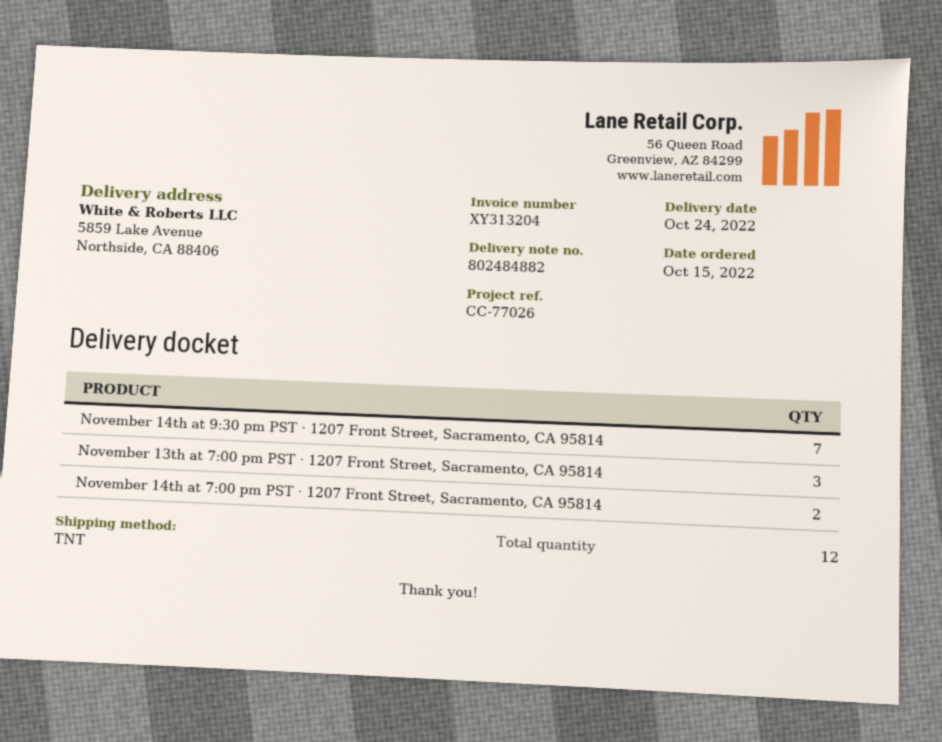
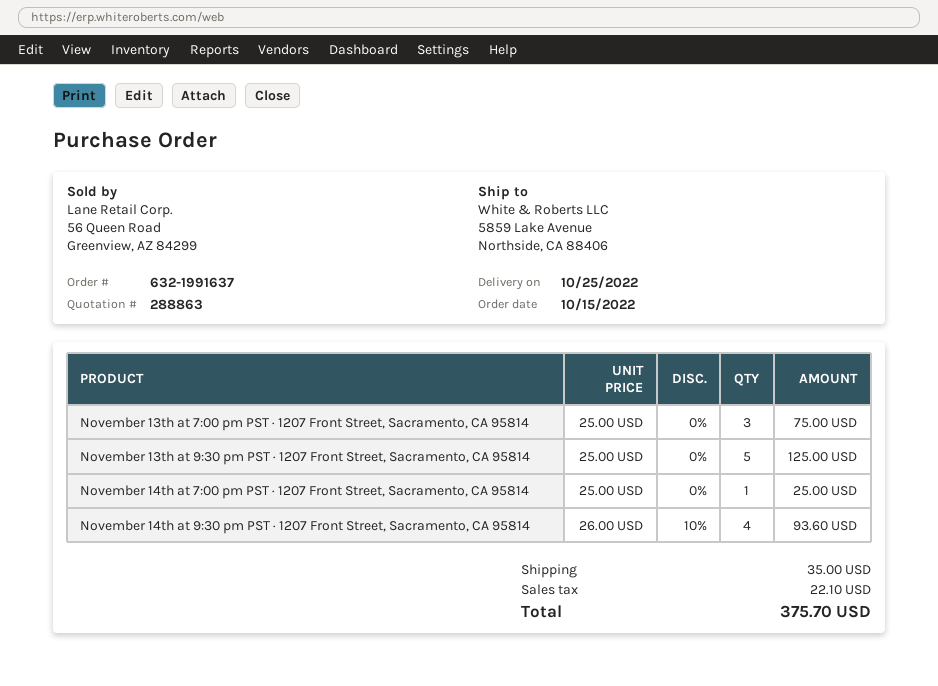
delivery date: 2022-10-24 -> 2022-10-25
November 14th at 9:30 pm PST · 1207 Front Street, Sacramento, CA 95814: 7 -> 4
November 14th at 7:00 pm PST · 1207 Front Street, Sacramento, CA 95814: 2 -> 1
November 13th at 9:30 pm PST · 1207 Front Street, Sacramento, CA 95814: none -> 5

